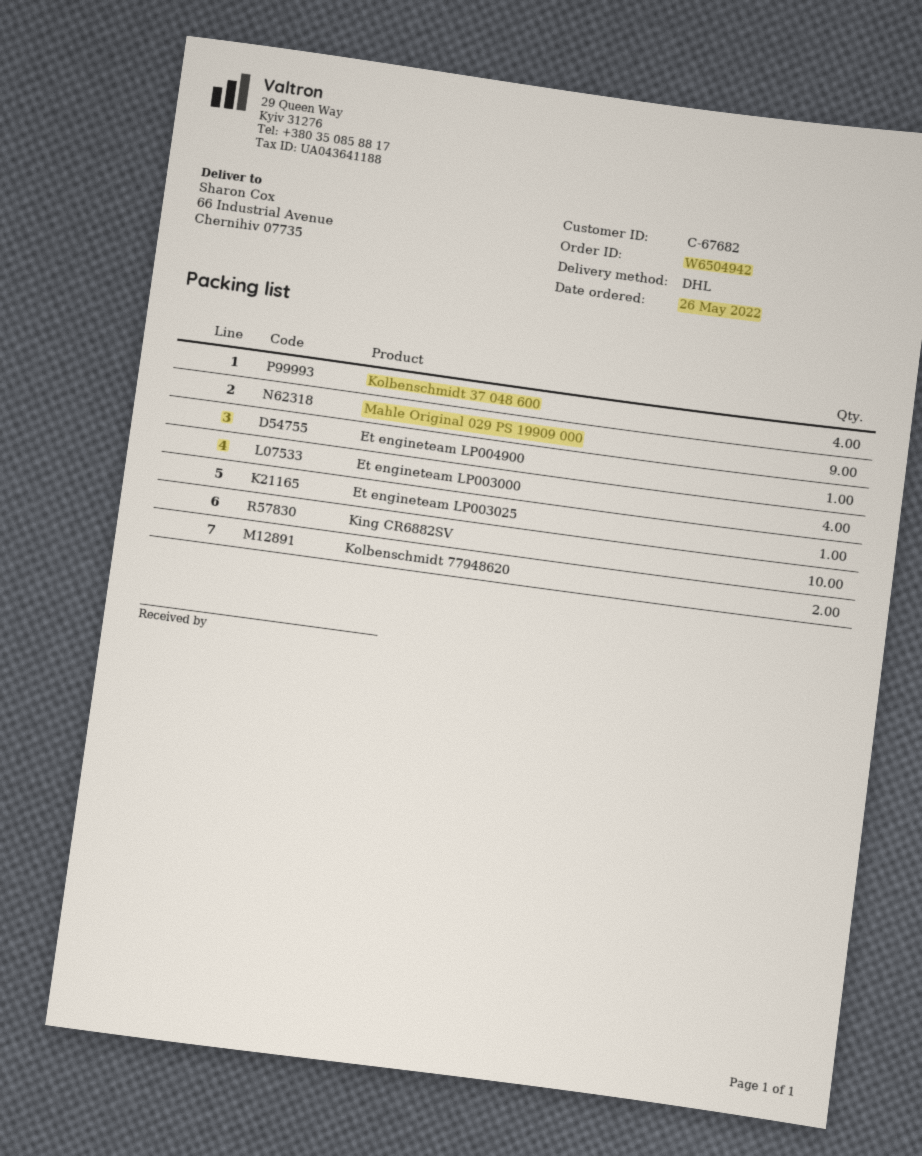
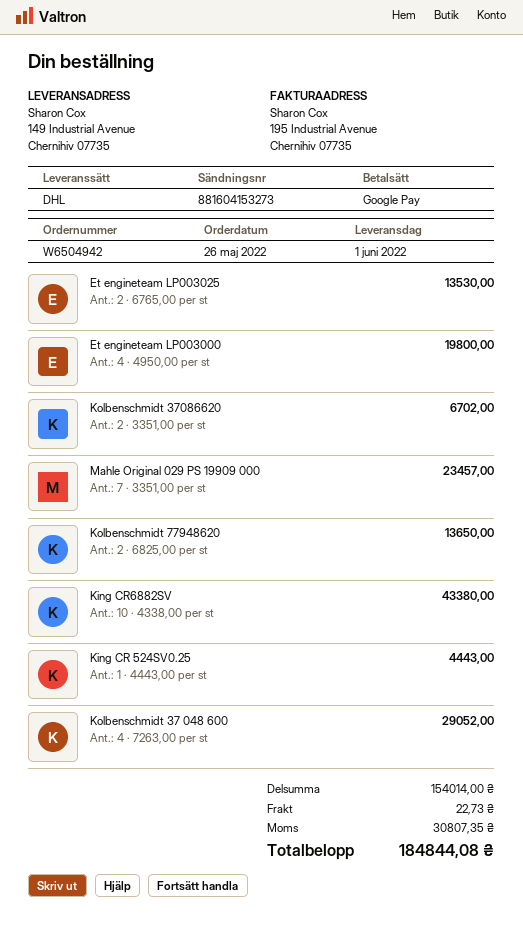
ship to: 66 Industrial Avenue, Chernihiv 07735 -> 149 Industrial Avenue, Chernihiv 07735
Mahle Original 029 PS 19909 000: 9 -> 7
Et engineteam LP004900: 1 -> none
Et engineteam LP003025: 1 -> 2
Kolbenschmidt 37086620: none -> 2
King CR 524SV0.25: none -> 1

